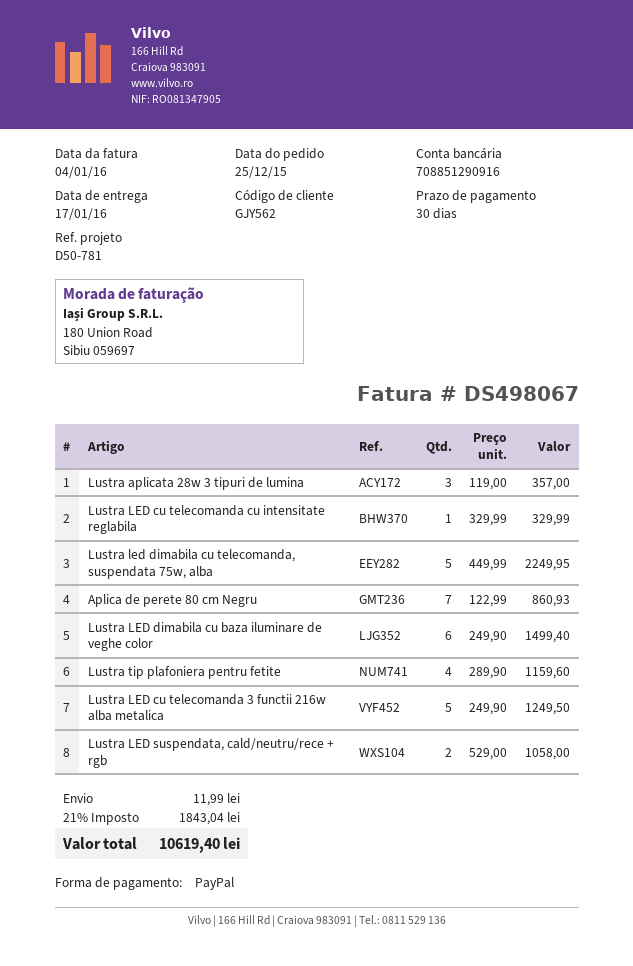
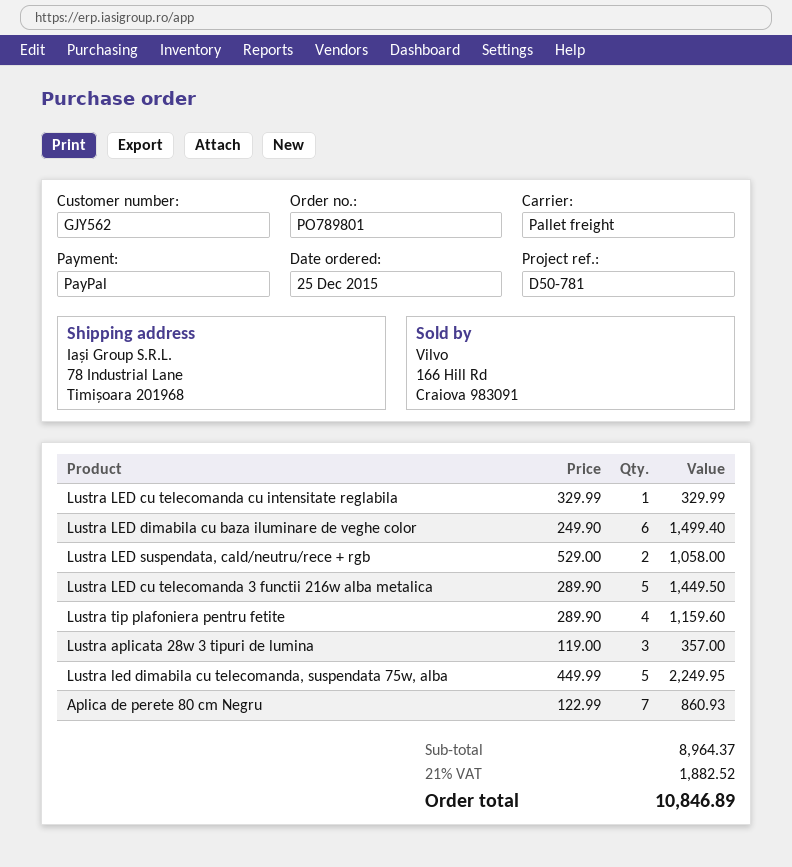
Lustra LED cu telecomanda 3 functii 216w alba metalica: 5 x 249.90 = 1249.50 -> 5 x 289.90 = 1449.50
shipping: 11.99 -> none
tax: 21% = 1843.04 -> 21% = 1882.52
total: 10619.40 -> 10846.89

